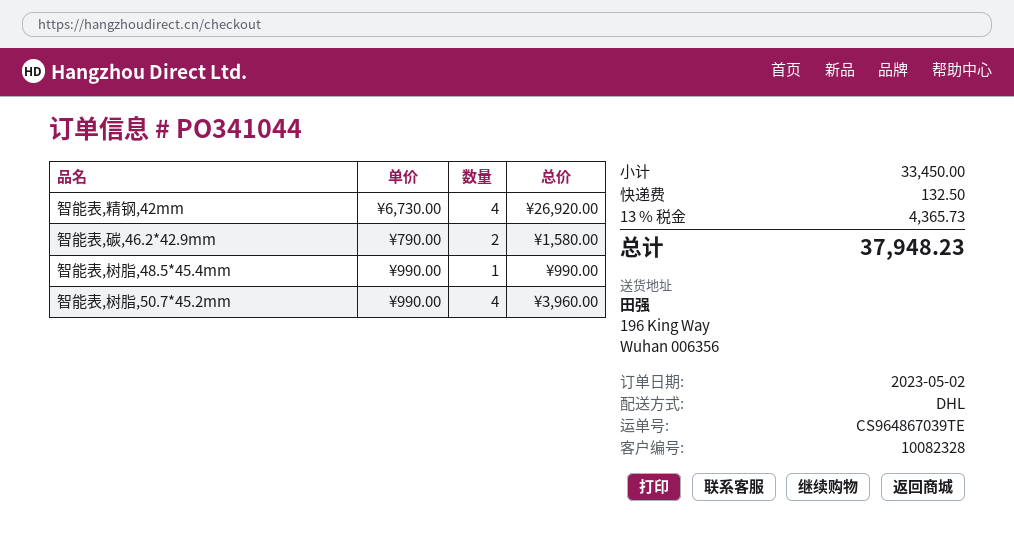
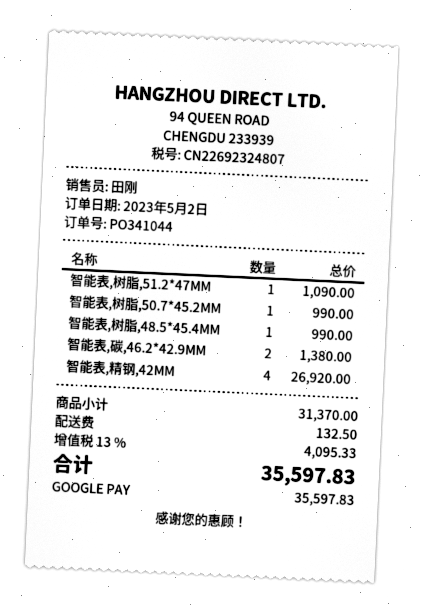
智能表,碳,46.2*42.9mm: 2 for 1580.00 -> 2 for 1380.00
智能表,树脂,50.7*45.2mm: 4 for 3960.00 -> 1 for 990.00
智能表,树脂,51.2*47MM: none -> 1 for 1090.00
subtotal: 33450.00 -> 31370.00
tax: 13% = 4365.73 -> 13% = 4095.33
total: 37948.23 -> 35597.83

